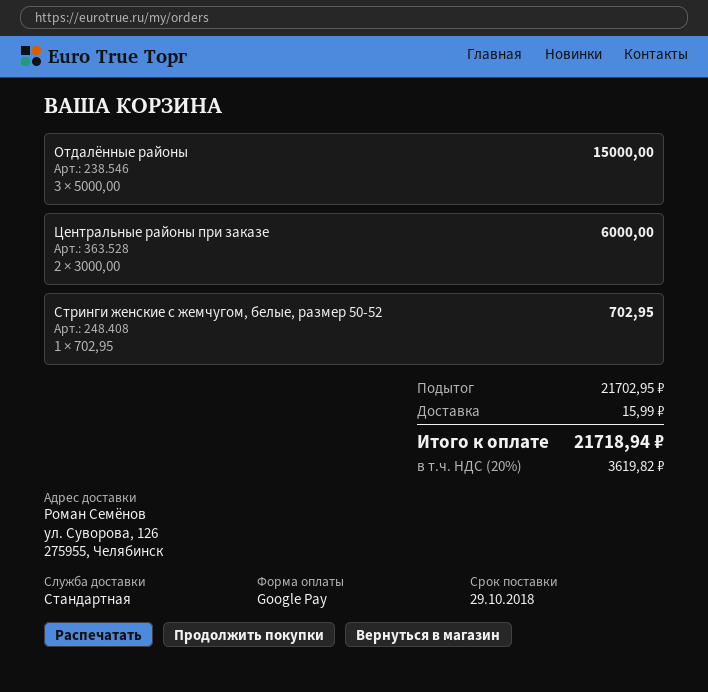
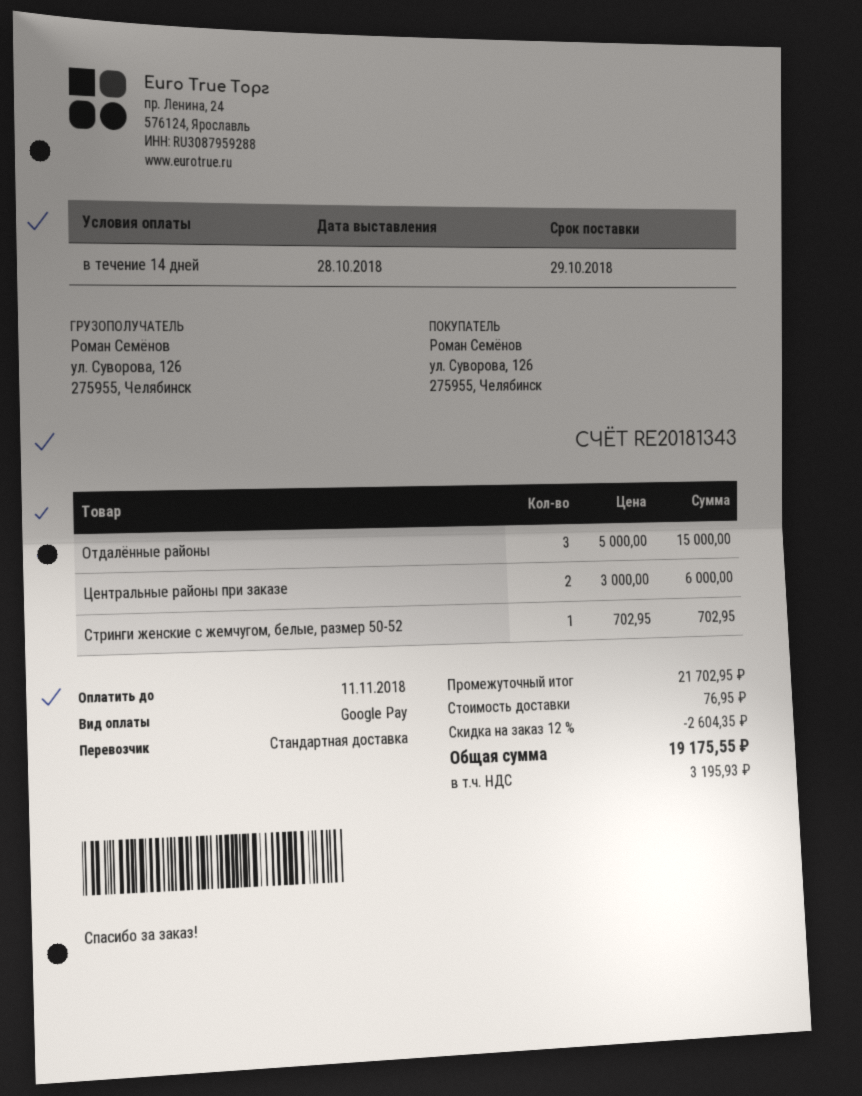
discount: none -> 12% = 2604.35
shipping: 15.99 -> 76.95
tax: 3619.82 -> 3195.93
total: 21718.94 -> 19175.55

